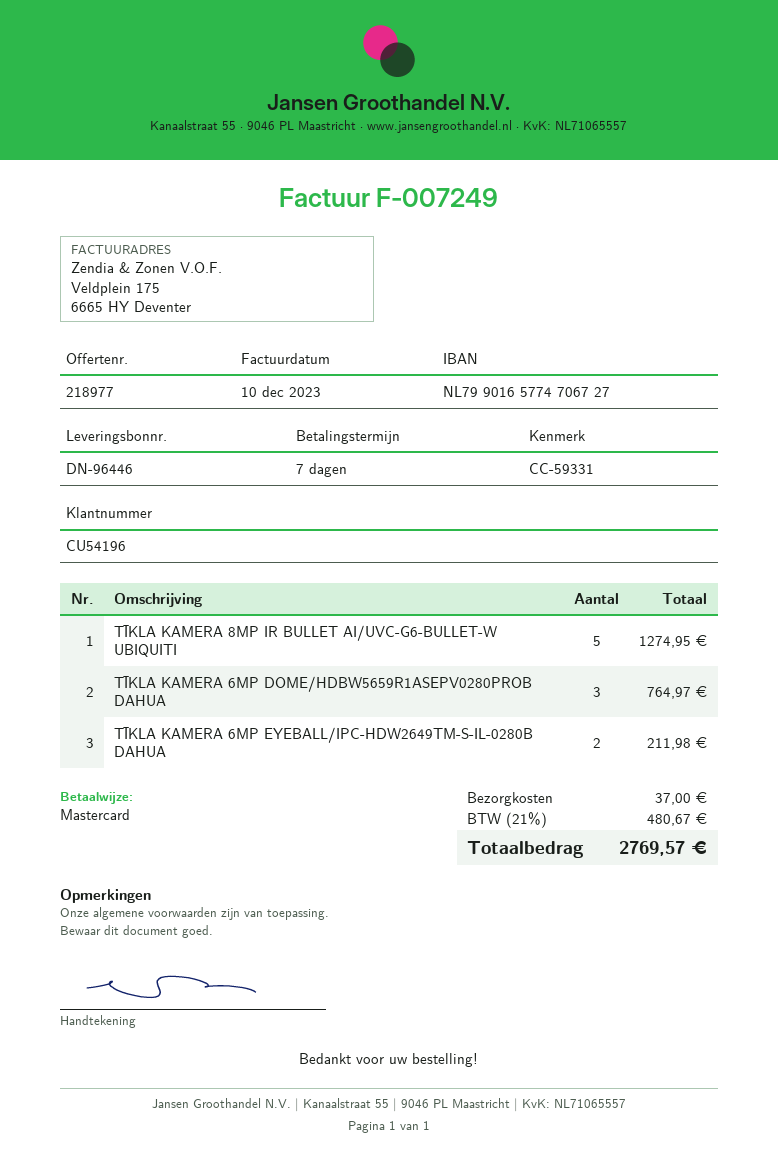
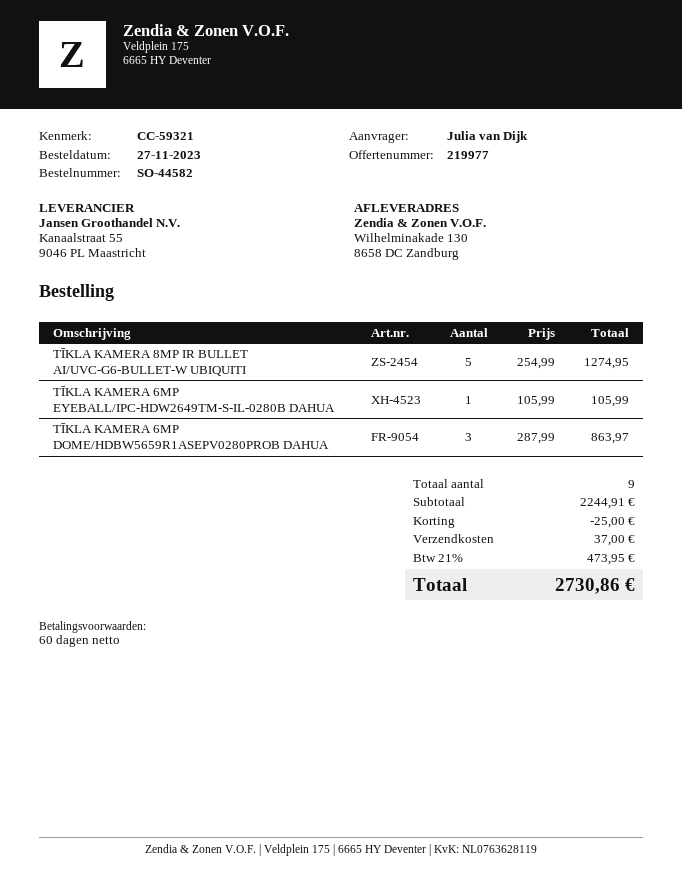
quote number: 218977 -> 219977
payment terms: 7 days -> 60 days
reference: CC-59331 -> CC-59321
TĪKLA KAMERA 6MP DOME/HDBW5659R1ASEPV0280PROB DAHUA: 3 for 764.97 -> 3 for 863.97
TĪKLA KAMERA 6MP EYEBALL/IPC-HDW2649TM-S-IL-0280B DAHUA: 2 for 211.98 -> 1 for 105.99
discount: none -> 25.00
tax: 21% = 480.67 -> 21% = 473.95
total: 2769.57 -> 2730.86

